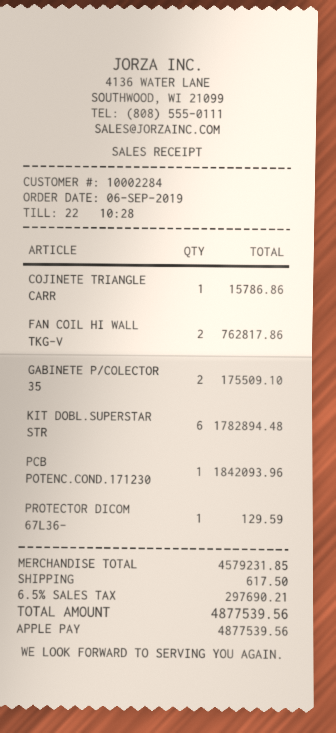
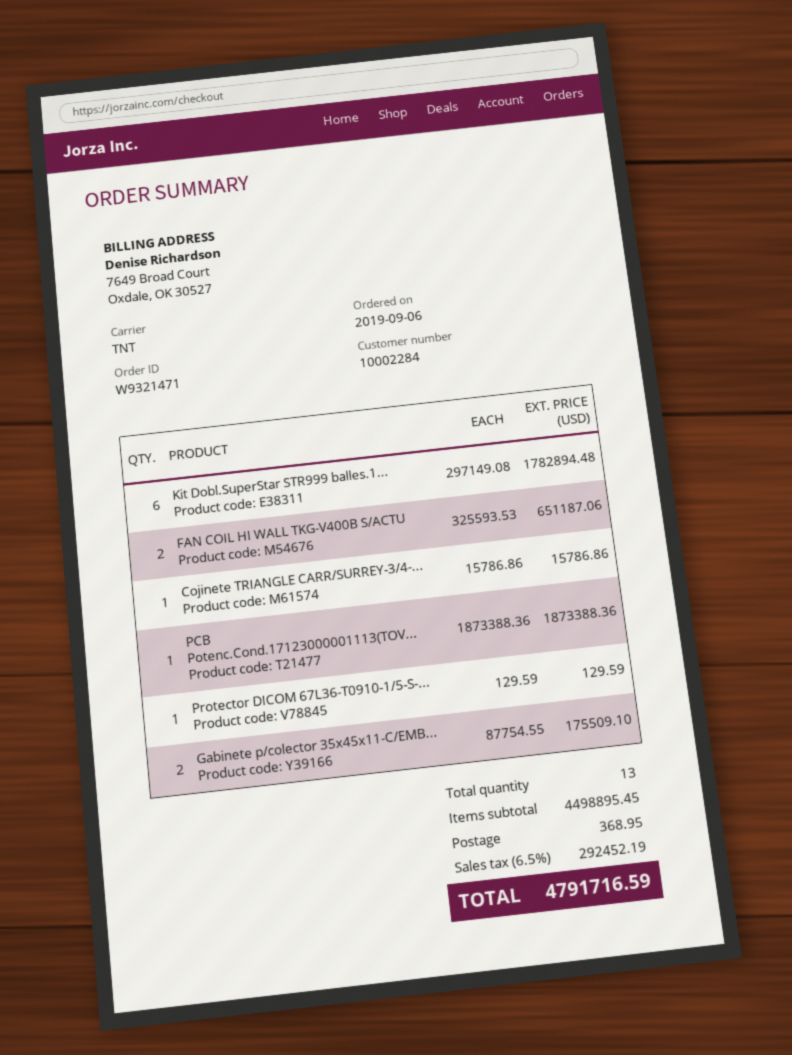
FAN COIL HI WALL TKG-V: 2 for 762817.86 -> 2 for 651187.06
PCB POTENC.COND.171230: 1 for 1842093.96 -> 1 for 1873388.36
subtotal: 4579231.85 -> 4498895.45
shipping: 617.50 -> 368.95
tax: 6.5% = 297690.21 -> 6.5% = 292452.19
total: 4877539.56 -> 4791716.59

